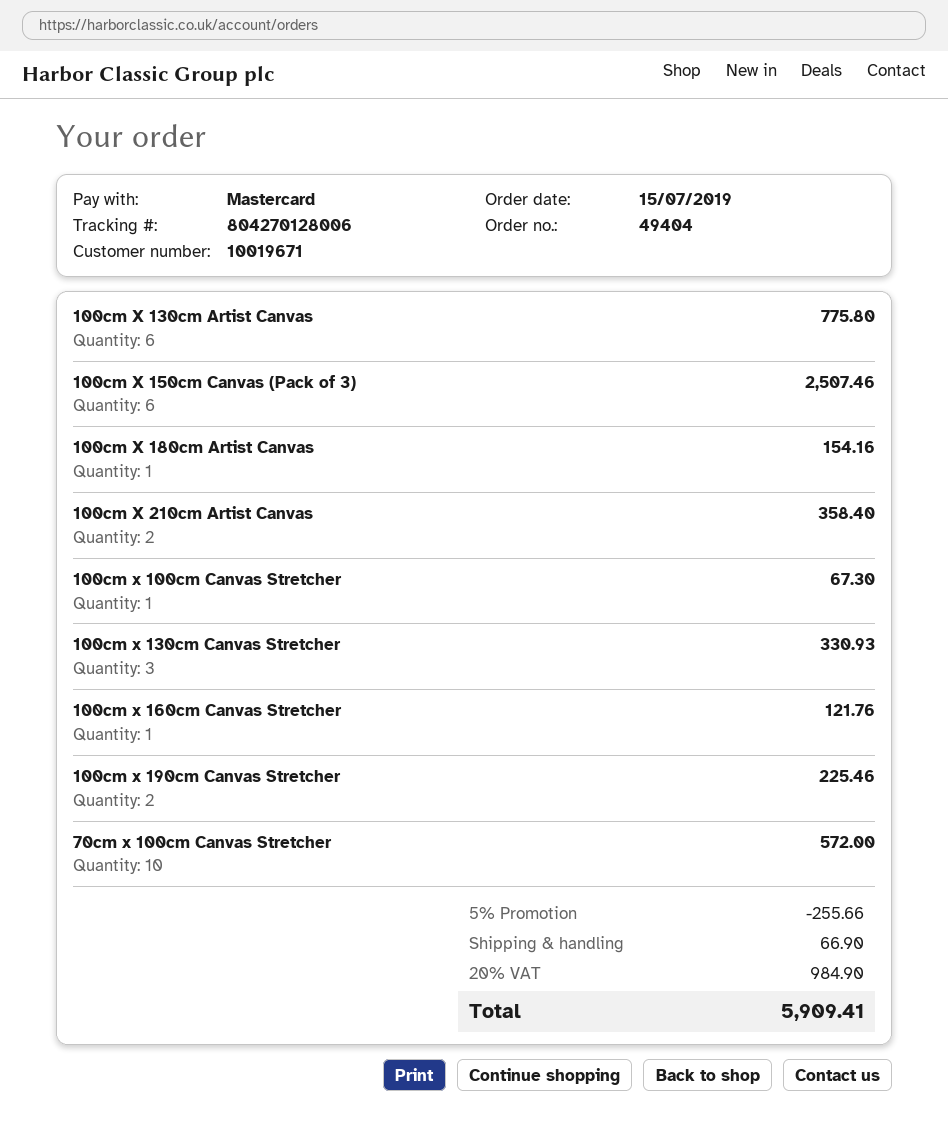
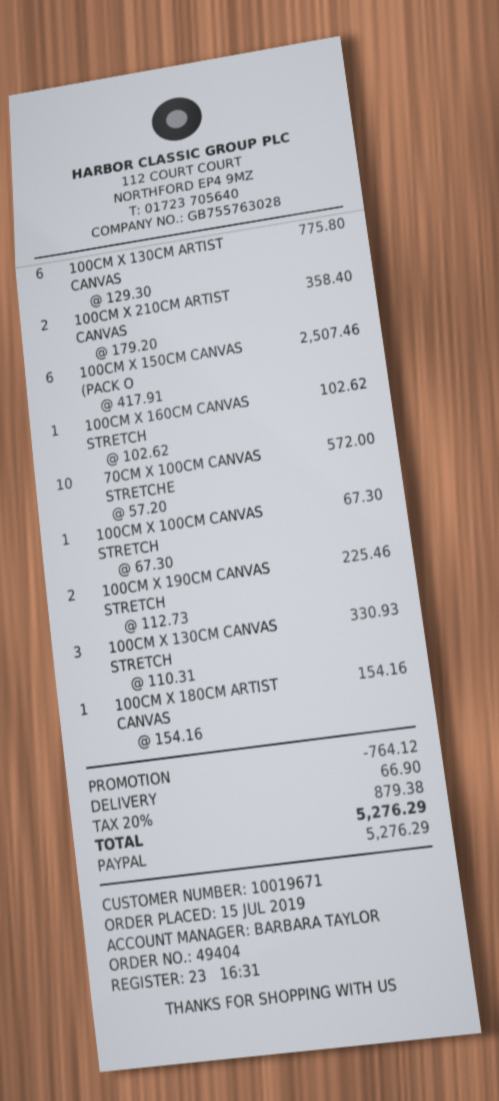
payment method: Mastercard -> PayPal
100cm x 160cm Canvas Stretcher: 1 for 121.76 -> 1 for 102.62
discount: 255.66 -> 764.12
tax: 20% = 984.90 -> 20% = 879.38
total: 5909.41 -> 5276.29

